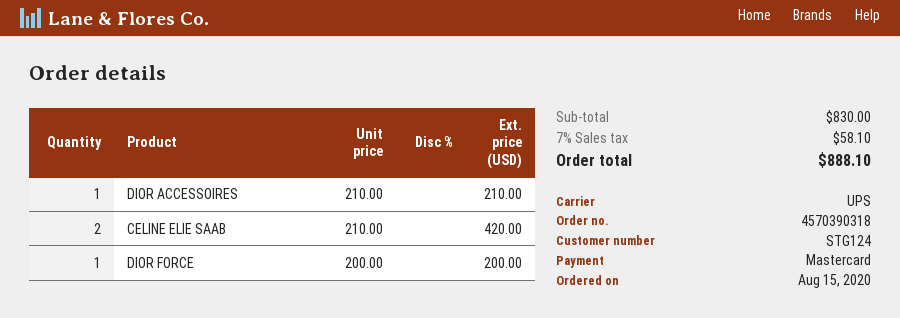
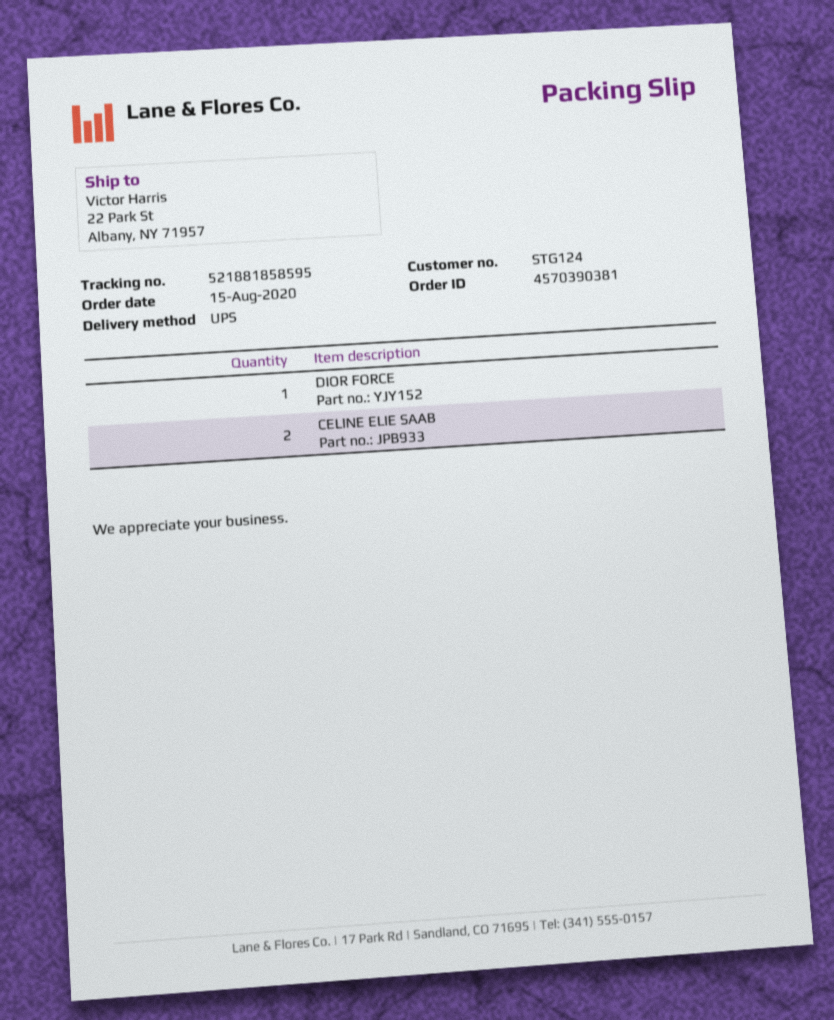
order number: 4570390318 -> 4570390381
DIOR ACCESSOIRES: 1 -> none

